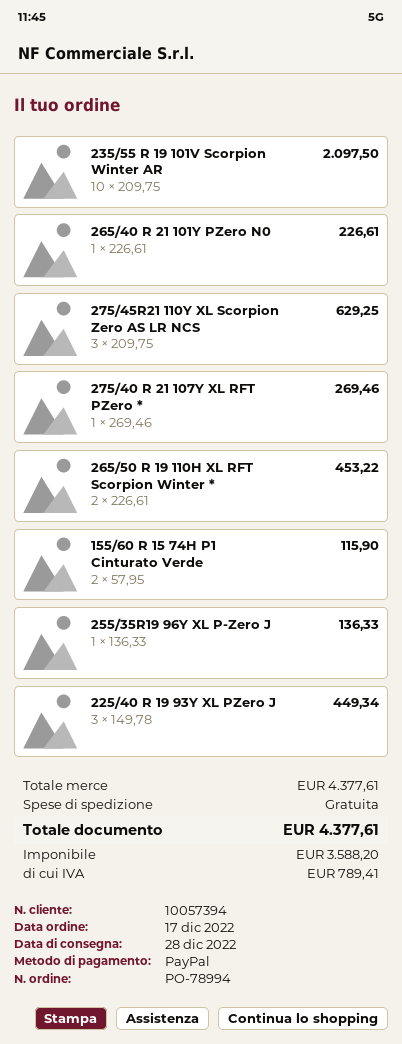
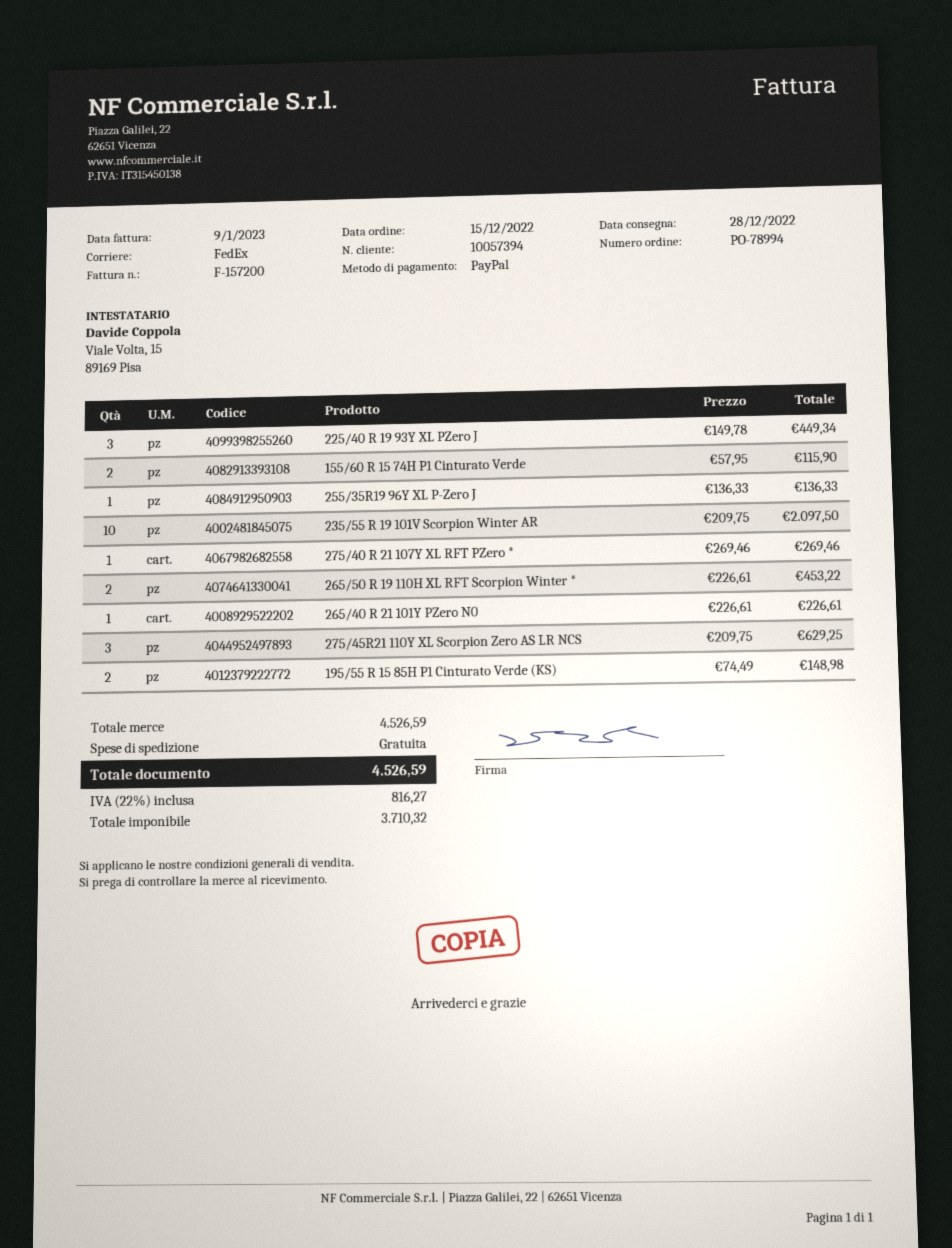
order date: 2022-12-17 -> 2022-12-15
195/55 R 15 85H P1 Cinturato Verde (KS): none -> 2 x 74.49 = 148.98
subtotal: 4377.61 -> 4526.59
net: 3588.20 -> 3710.32
tax: 789.41 -> 816.27
total: 4377.61 -> 4526.59

